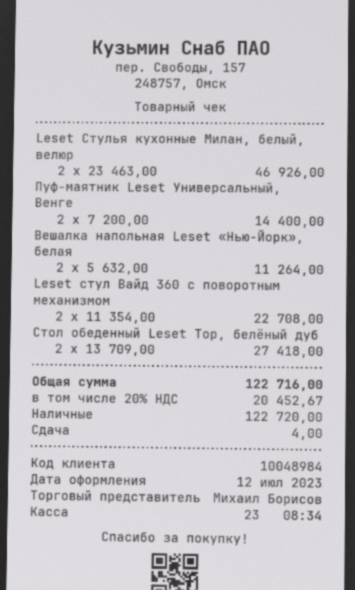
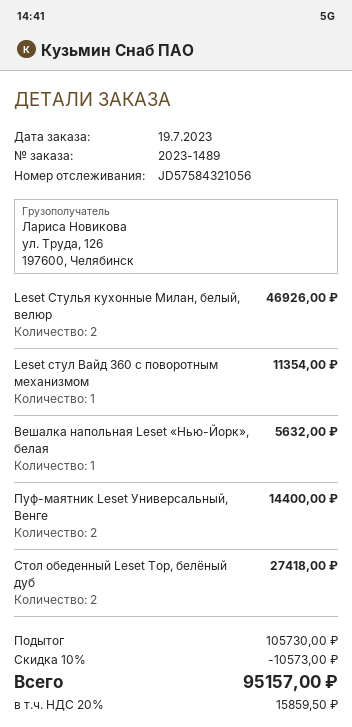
order date: 2023-07-12 -> 2023-07-19
Вешалка напольная Leset «Нью-Йорк», белая: 2 for 11264.00 -> 1 for 5632.00
Leset стул Вайд 360 с поворотным механизмом: 2 for 22708.00 -> 1 for 11354.00
discount: none -> 10% = 10573.00
tax: 20% = 20452.67 -> 20% = 15859.50
total: 122716.00 -> 95157.00

